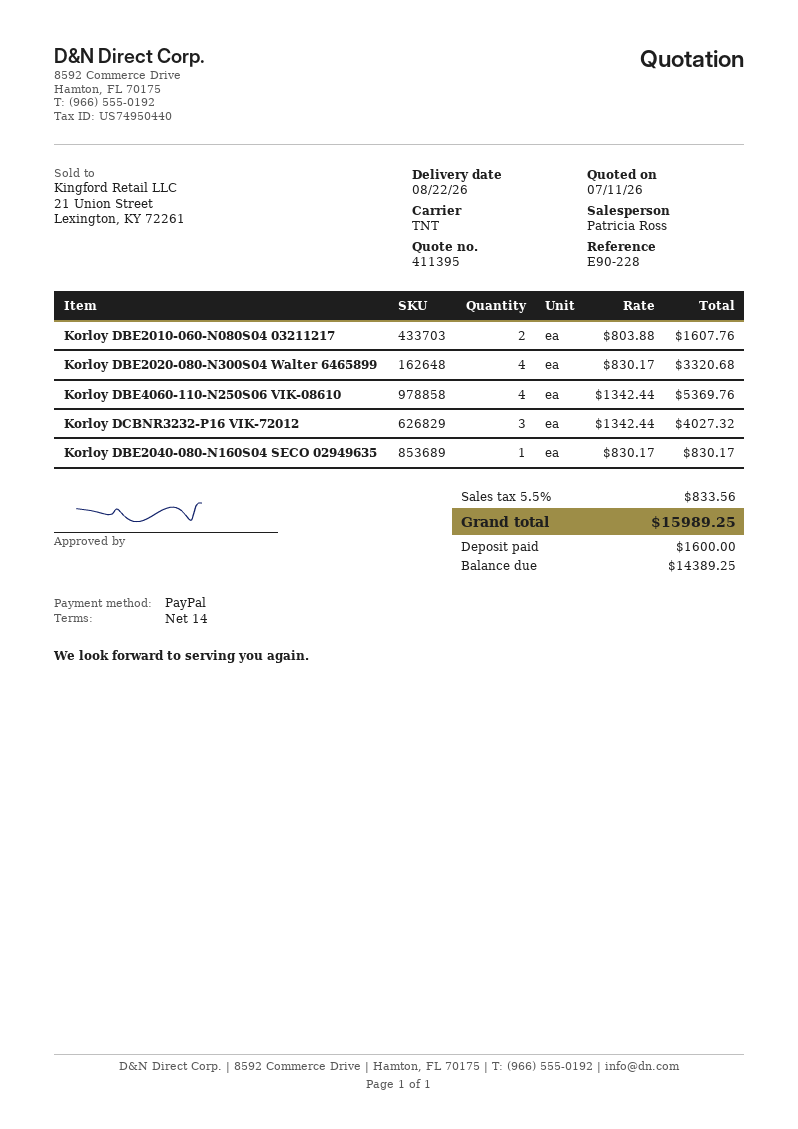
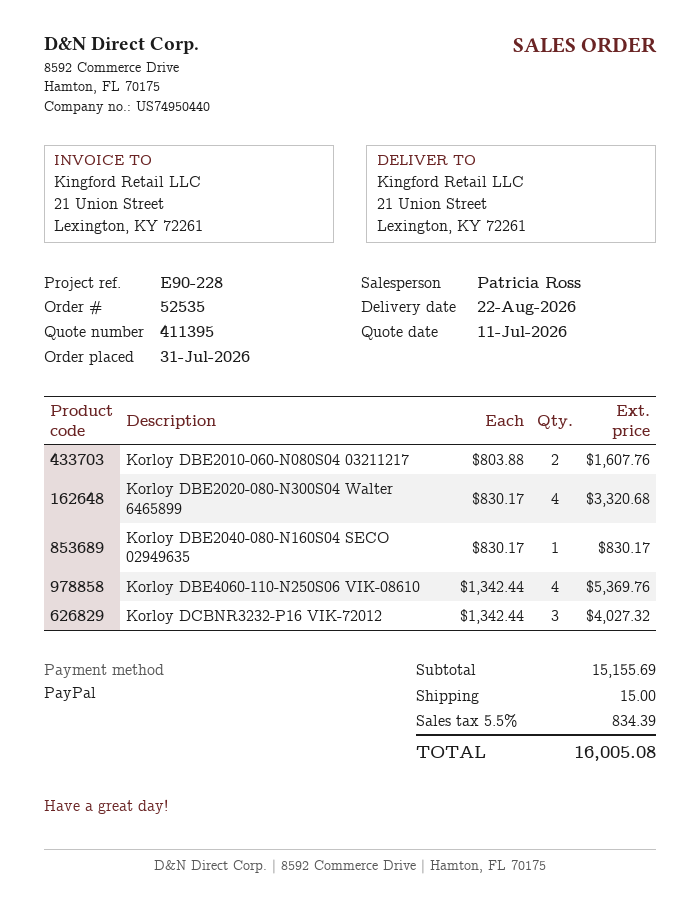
shipping: none -> 15.00
tax: 5.5% = 833.56 -> 5.5% = 834.39
total: 15989.25 -> 16005.08

